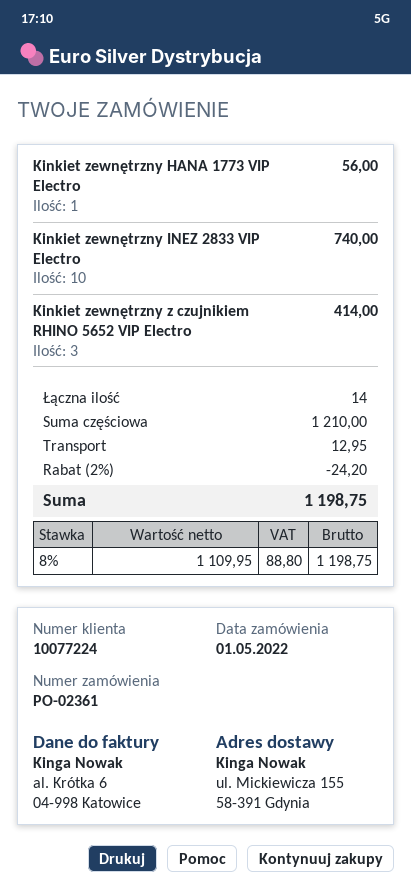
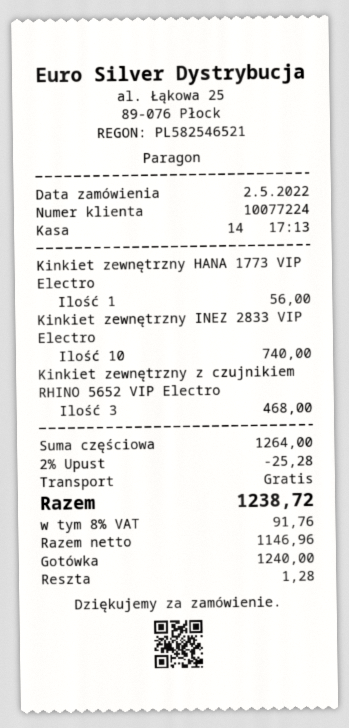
order date: 2022-05-01 -> 2022-05-02
Kinkiet zewnętrzny z czujnikiem RHINO 5652 VIP Electro: 3 for 414.00 -> 3 for 468.00
subtotal: 1210.00 -> 1264.00
discount: 2% = 24.20 -> 2% = 25.28
shipping: 12.95 -> 0.00
net: 1109.95 -> 1146.96
tax: 8% = 88.80 -> 8% = 91.76
total: 1198.75 -> 1238.72

